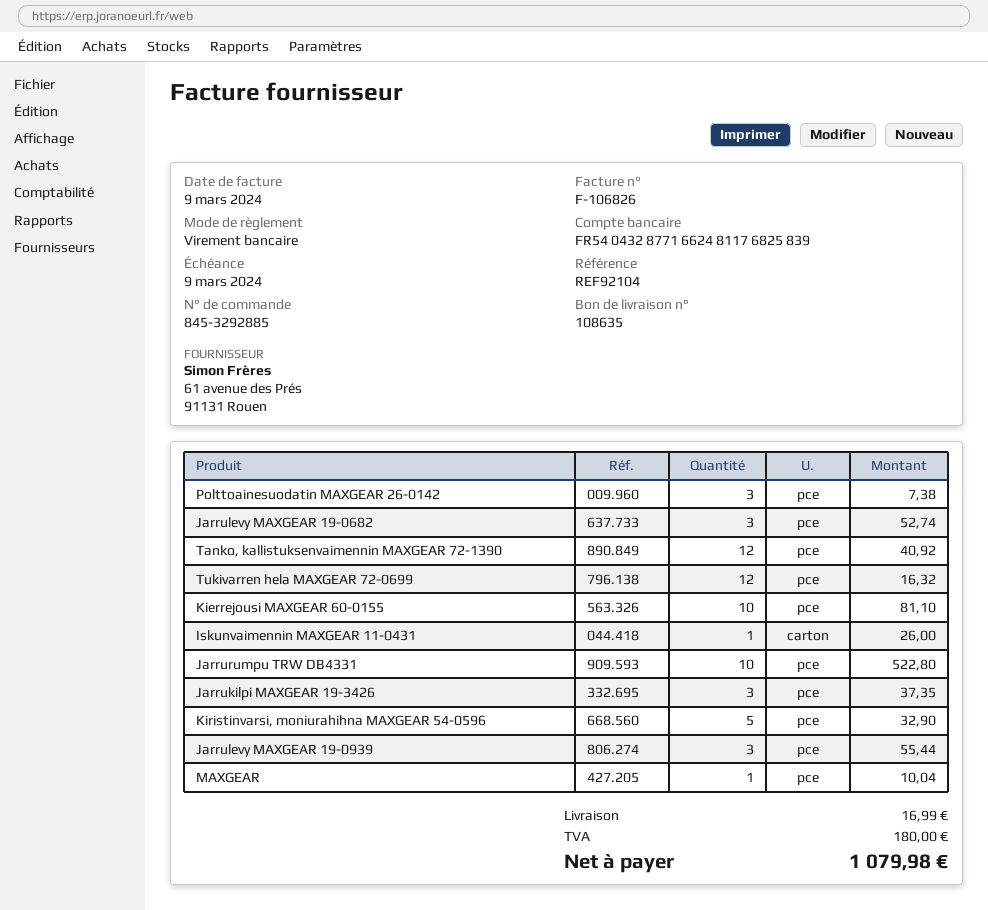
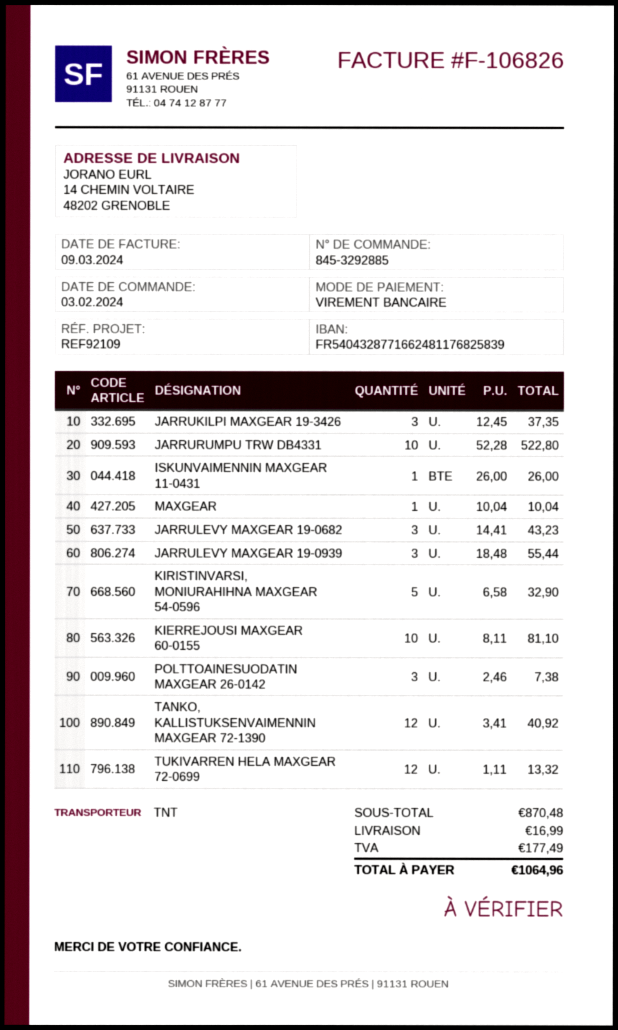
reference: REF92104 -> REF92109
Jarrulevy MAXGEAR 19-0682: 3 for 52.74 -> 3 for 43.23
Tukivarren hela MAXGEAR 72-0699: 12 for 16.32 -> 12 for 13.32
tax: 180.00 -> 177.49
total: 1079.98 -> 1064.96

